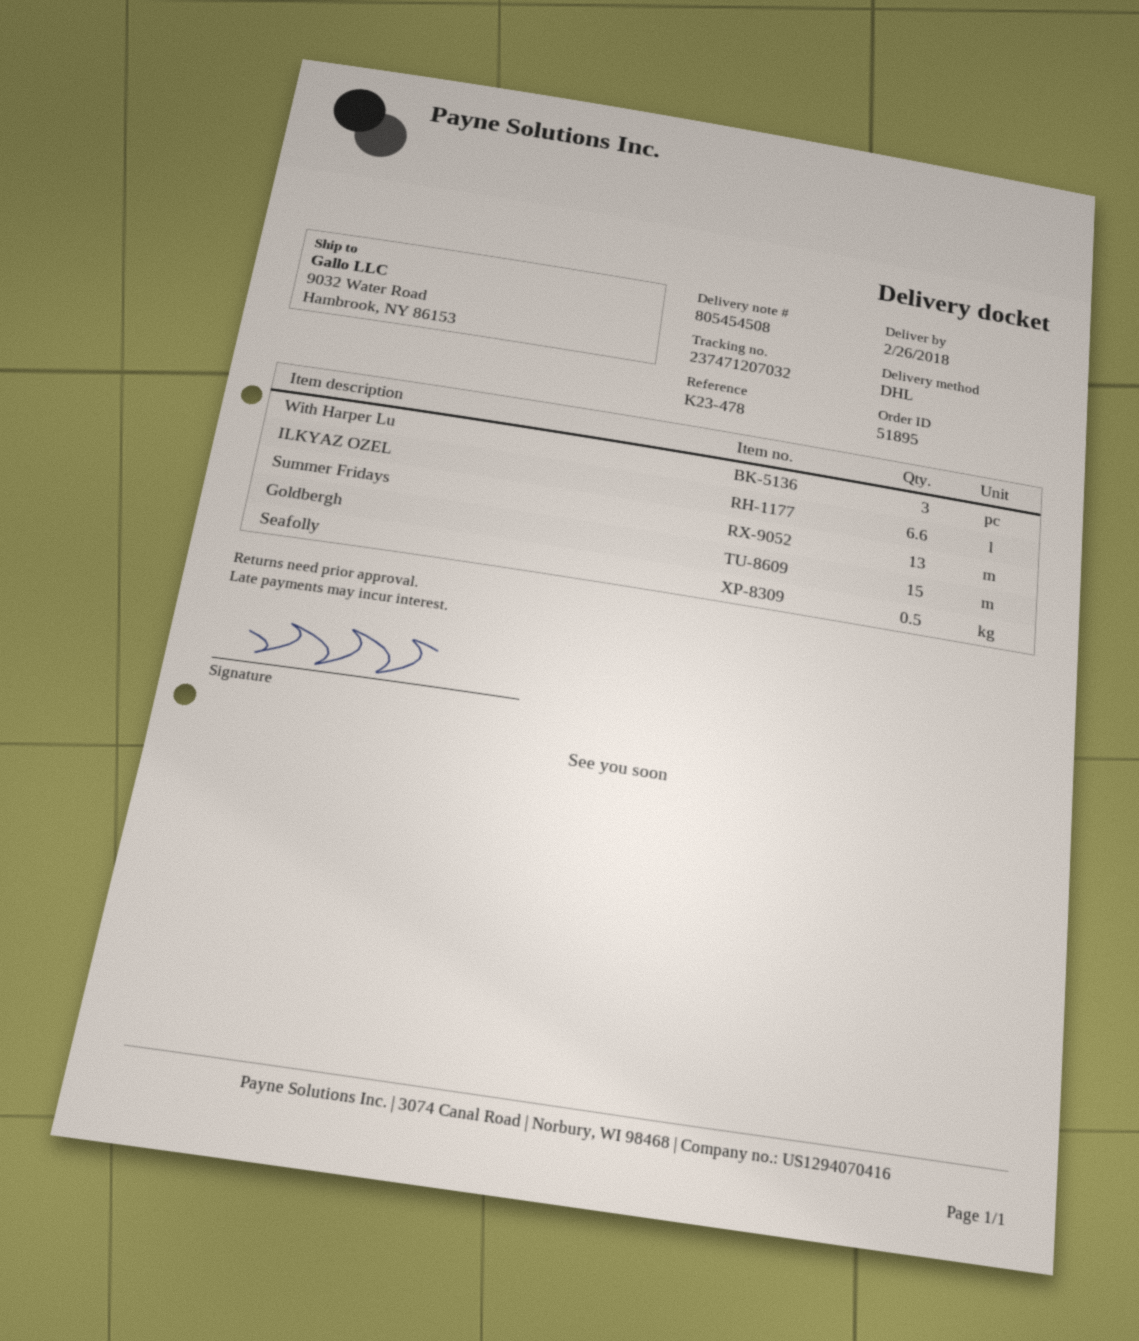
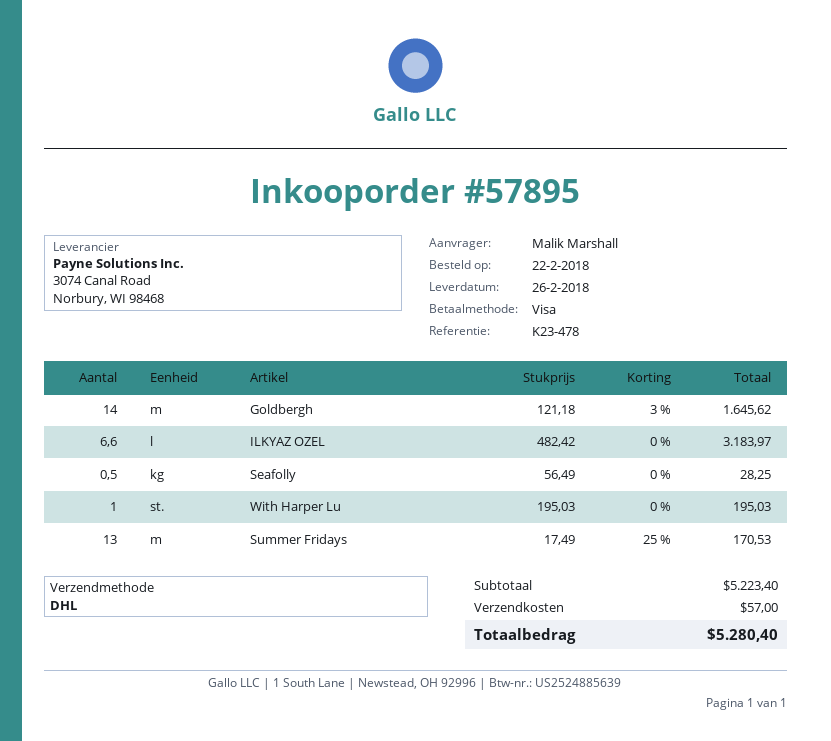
order number: 51895 -> 57895
With Harper Lu: 3 -> 1
Goldbergh: 15 -> 14

